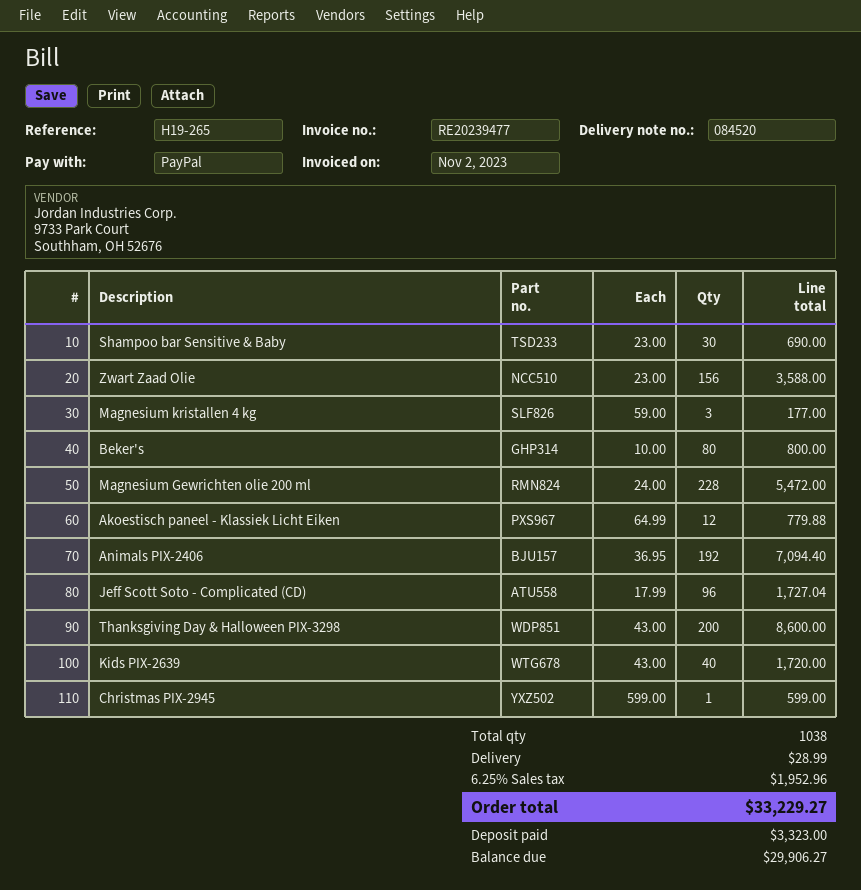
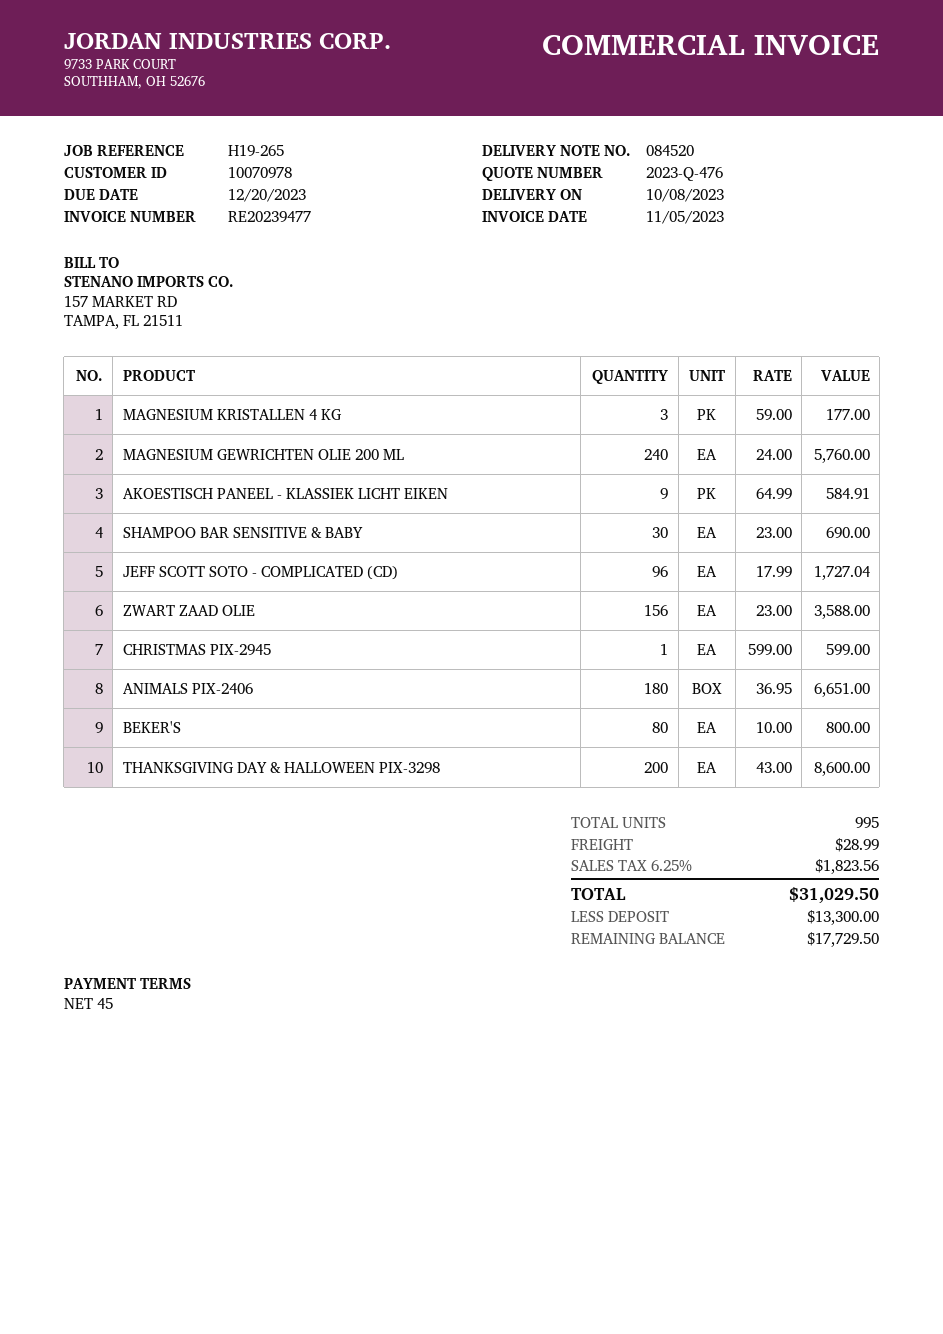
invoice date: 2023-11-02 -> 2023-11-05
Magnesium Gewrichten olie 200 ml: 228 x 24.00 = 5472.00 -> 240 x 24.00 = 5760.00
Akoestisch paneel - Klassiek Licht Eiken: 12 x 64.99 = 779.88 -> 9 x 64.99 = 584.91
Animals PIX-2406: 192 x 36.95 = 7094.40 -> 180 x 36.95 = 6651.00
Kids PIX-2639: 40 x 43.00 = 1720.00 -> none
total quantity: 1038 -> 995
tax: 6.25% = 1952.96 -> 6.25% = 1823.56
total: 33229.27 -> 31029.50
deposit: 3323.00 -> 13300.00
balance: 29906.27 -> 17729.50

